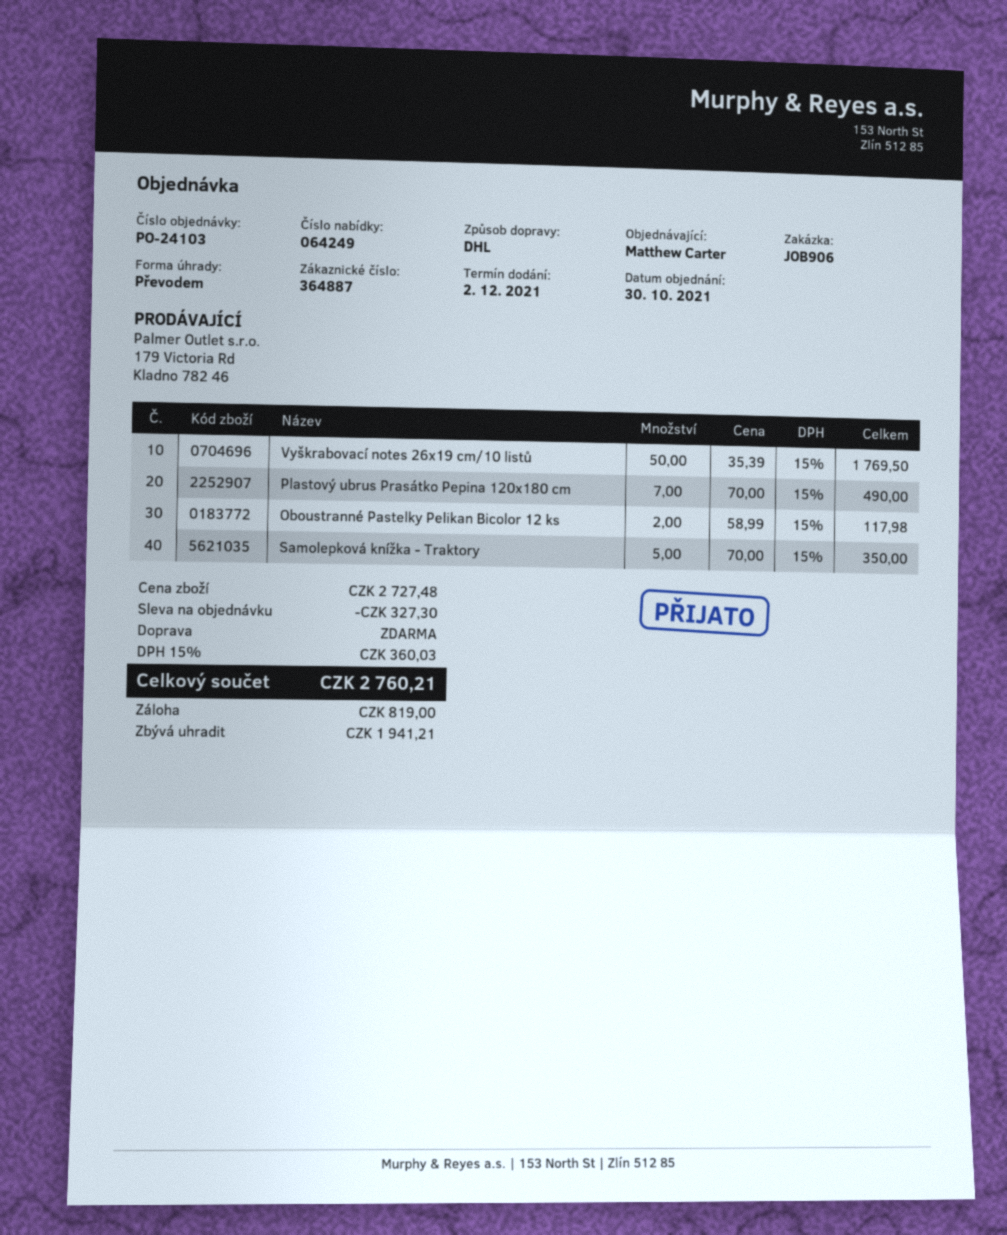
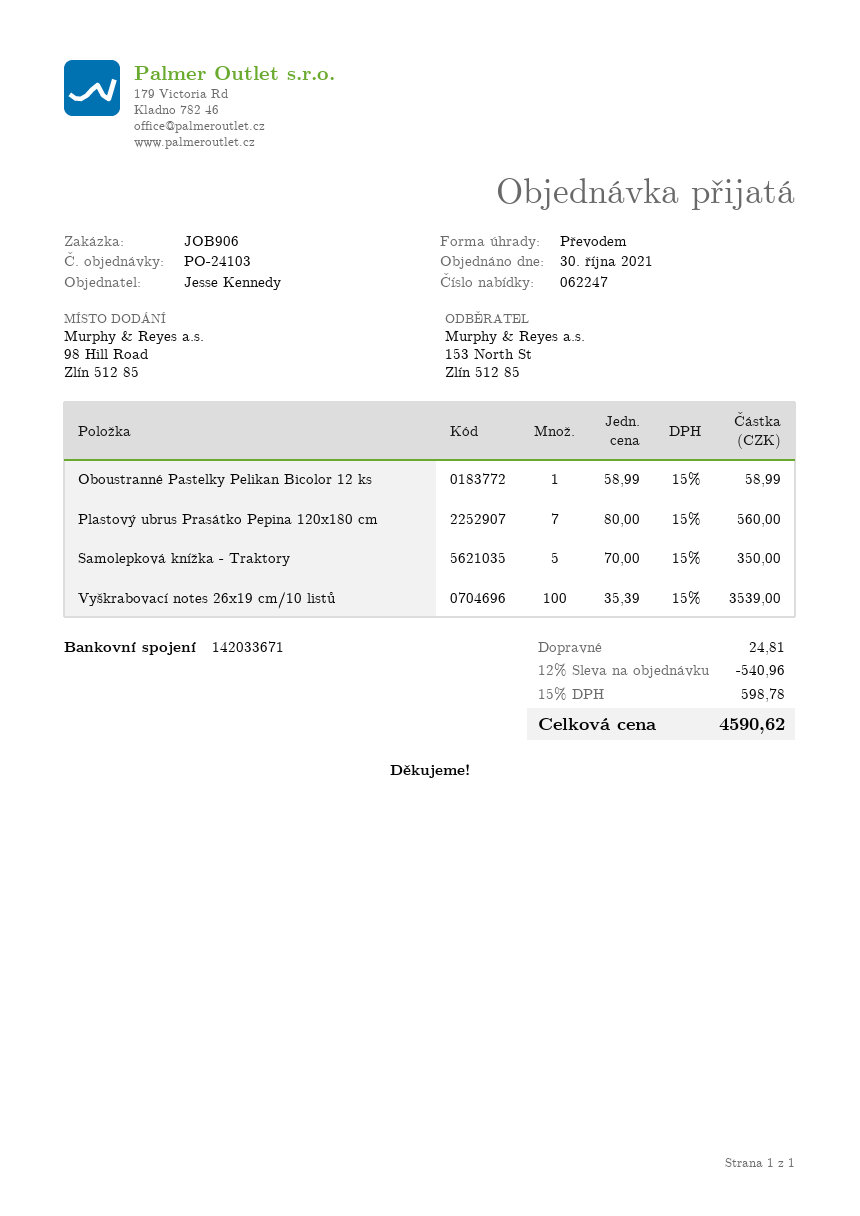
quote number: 064249 -> 062247
ordered by: Matthew Carter -> Jesse Kennedy
Vyškrabovací notes 26x19 cm/10 listů: 50 x 35.39 = 1769.50 -> 100 x 35.39 = 3539.00
Plastový ubrus Prasátko Pepina 120x180 cm: 7 x 70.00 = 490.00 -> 7 x 80.00 = 560.00
Oboustranné Pastelky Pelikan Bicolor 12 ks: 2 x 58.99 = 117.98 -> 1 x 58.99 = 58.99
discount: 327.30 -> 540.96
shipping: 0.00 -> 24.81
tax: 15% = 360.03 -> 15% = 598.78
total: 2760.21 -> 4590.62

